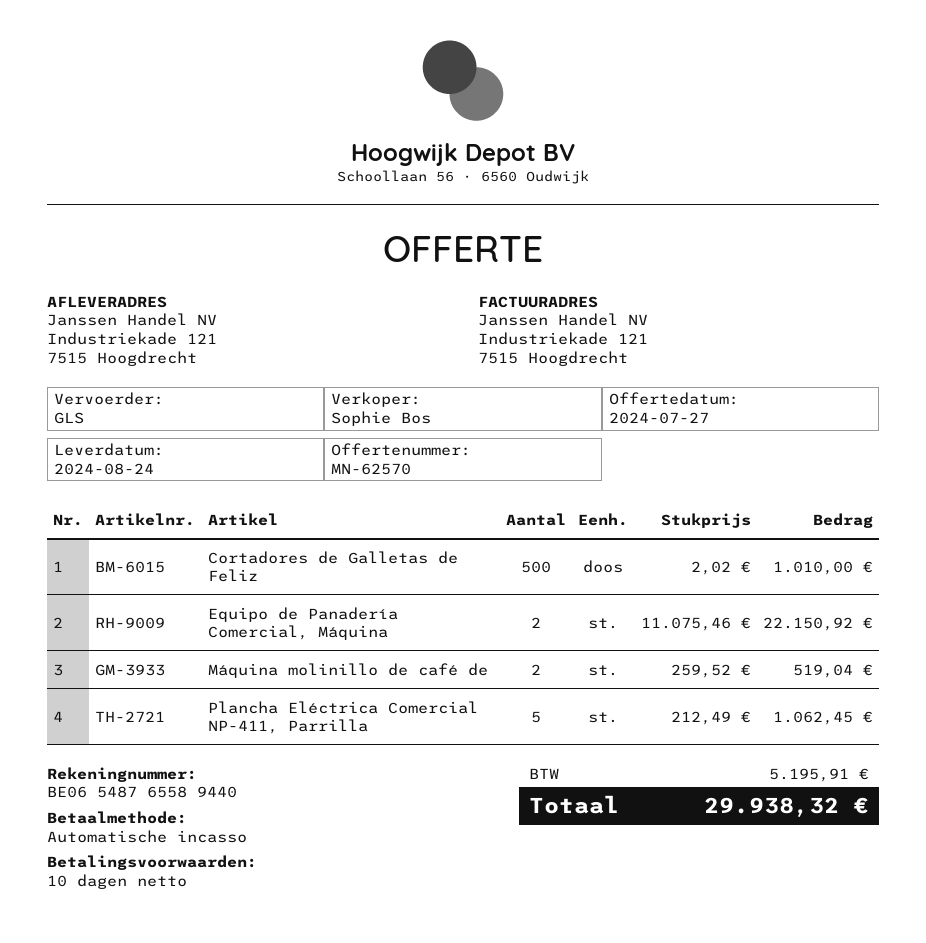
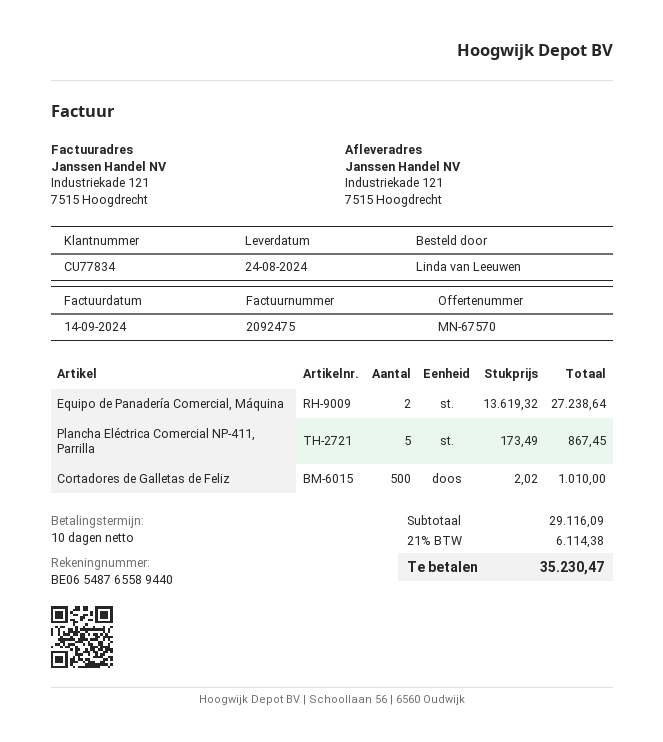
quote number: MN-62570 -> MN-67570
Equipo de Panadería Comercial, Máquina: 2 x 11075.46 = 22150.92 -> 2 x 13619.32 = 27238.64
Máquina molinillo de café de: 2 x 259.52 = 519.04 -> none
Plancha Eléctrica Comercial NP-411, Parrilla: 5 x 212.49 = 1062.45 -> 5 x 173.49 = 867.45
tax: 5195.91 -> 6114.38
total: 29938.32 -> 35230.47

